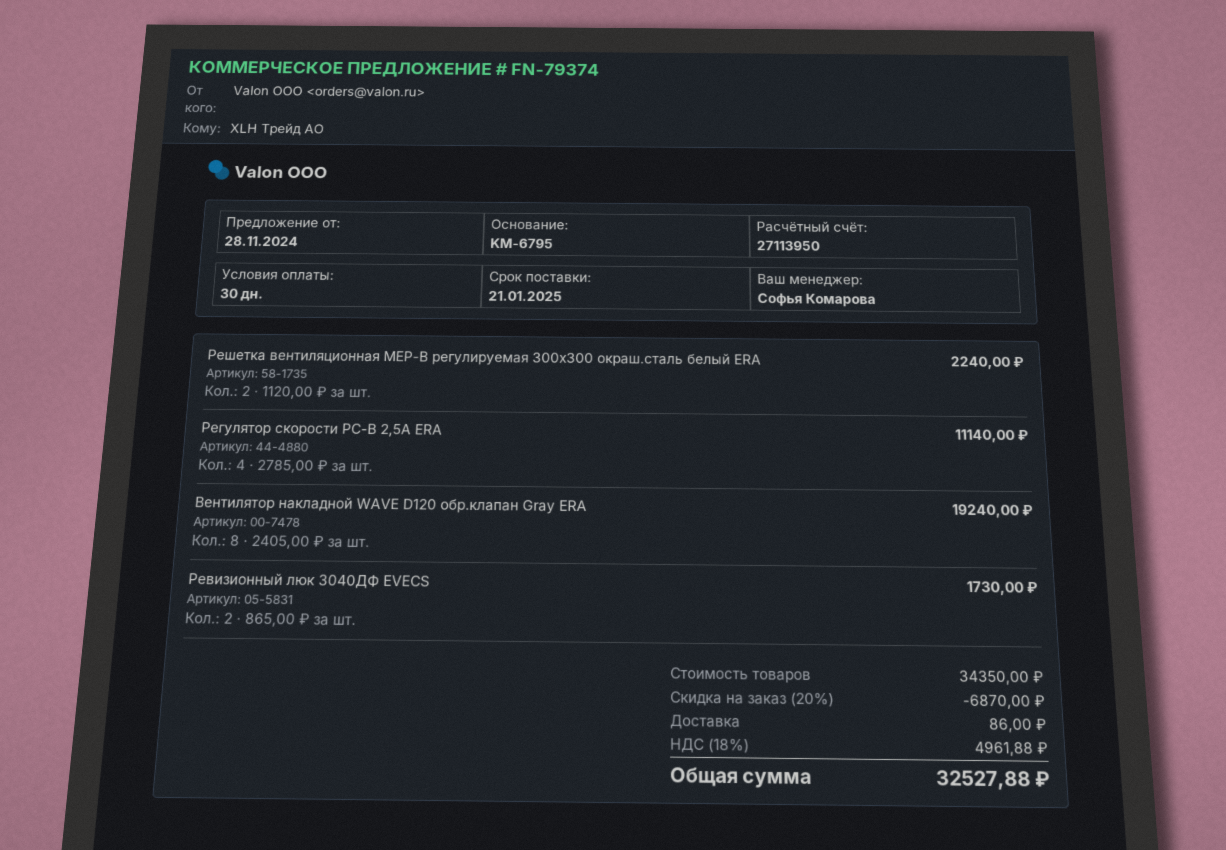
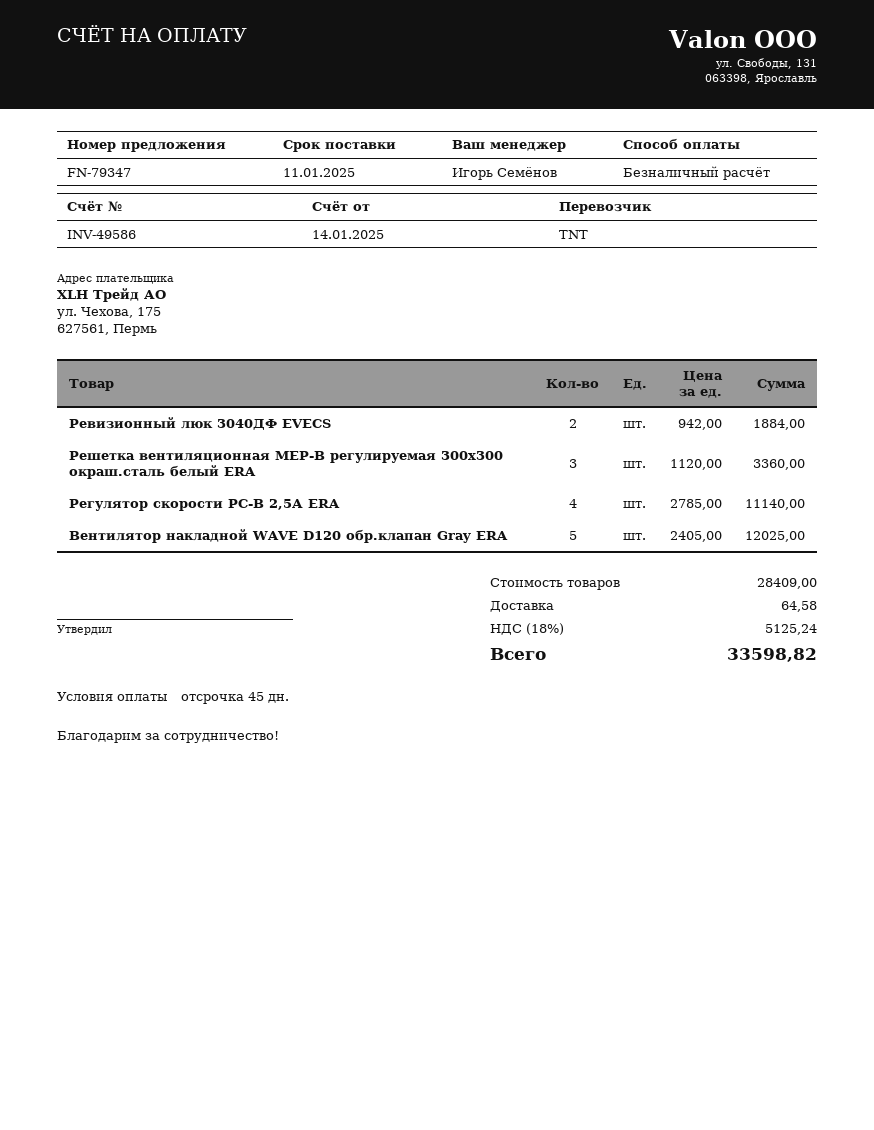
quote number: FN-79374 -> FN-79347
delivery date: 2025-01-21 -> 2025-01-11
payment terms: 30 days -> 45 days
sales rep: Софья Комарова -> Игорь Семёнов
Решетка вентиляционная МЕР-В регулируемая 300х300 окраш.сталь белый ERA: 2 x 1120.00 = 2240.00 -> 3 x 1120.00 = 3360.00
Вентилятор накладной WAVE D120 обр.клапан Gray ERA: 8 x 2405.00 = 19240.00 -> 5 x 2405.00 = 12025.00
Ревизионный люк 3040ДФ EVECS: 2 x 865.00 = 1730.00 -> 2 x 942.00 = 1884.00
subtotal: 34350.00 -> 28409.00
discount: 20% = 6870.00 -> none
shipping: 86.00 -> 64.58
tax: 18% = 4961.88 -> 18% = 5125.24
total: 32527.88 -> 33598.82

